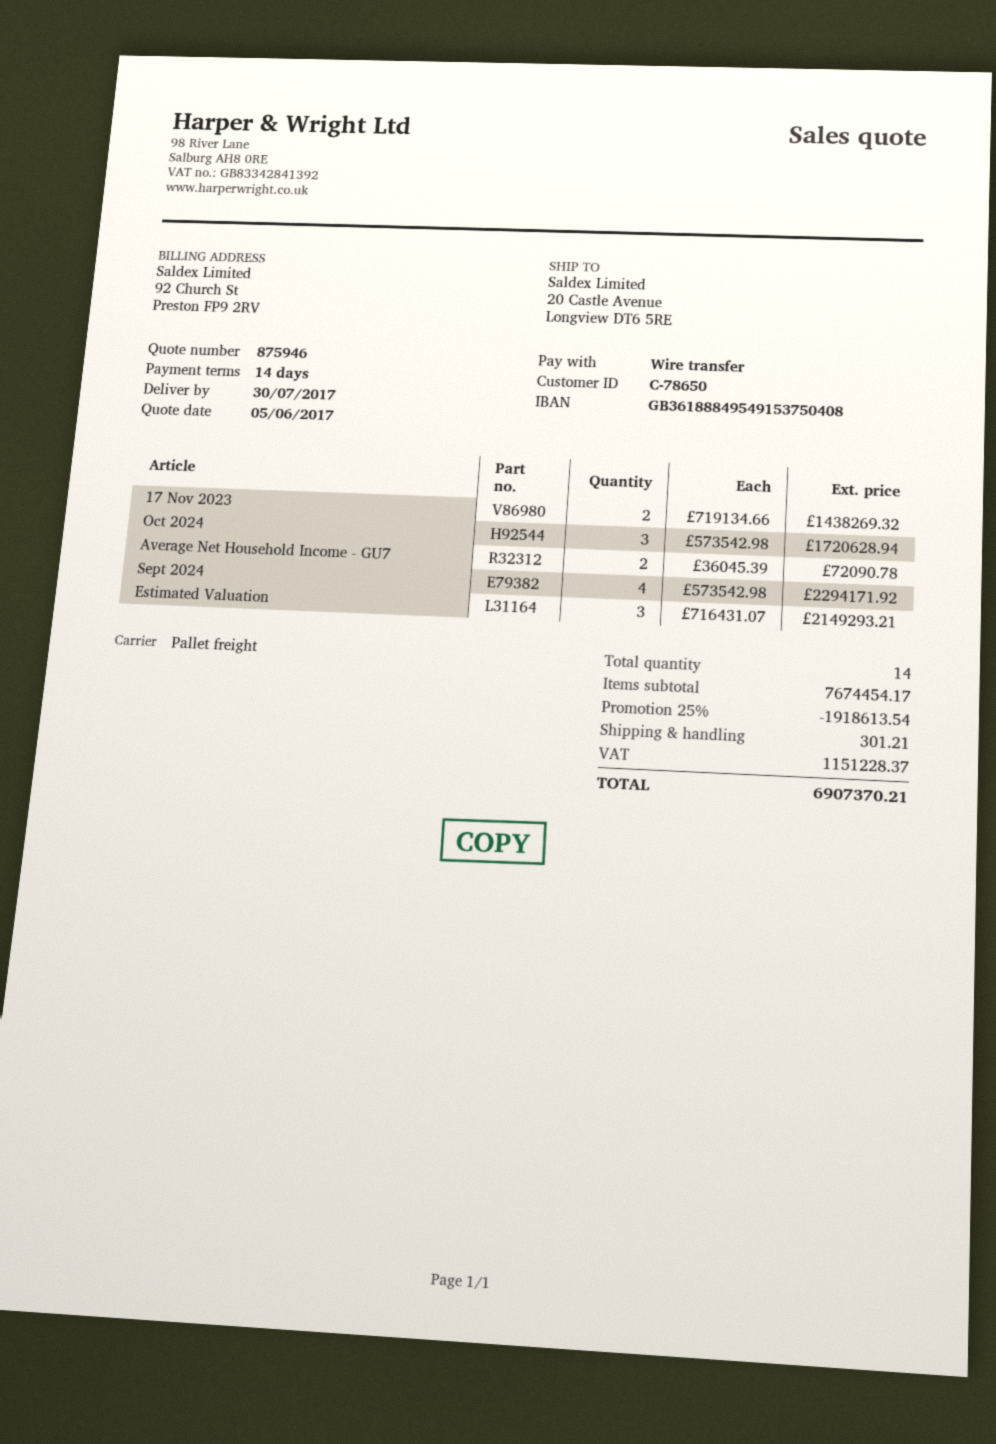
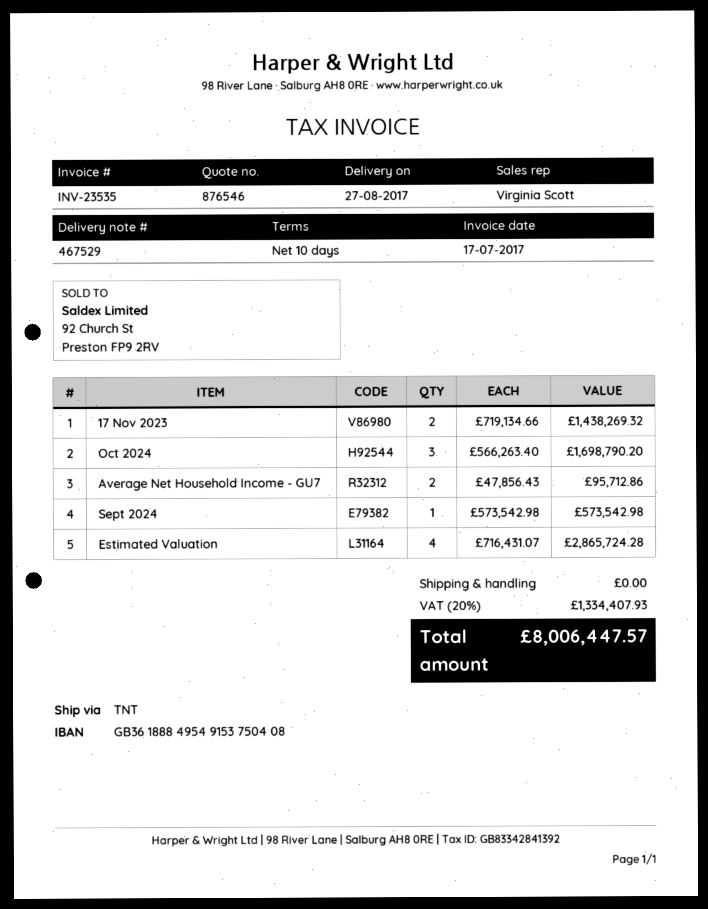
quote number: 875946 -> 876546
delivery date: 2017-07-30 -> 2017-08-27
payment terms: 14 days -> 10 days
shipping method: pallet freight -> TNT
Oct 2024: 3 x 573542.98 = 1720628.94 -> 3 x 566263.40 = 1698790.20
Average Net Household Income - GU7: 2 x 36045.39 = 72090.78 -> 2 x 47856.43 = 95712.86
Sept 2024: 4 x 573542.98 = 2294171.92 -> 1 x 573542.98 = 573542.98
Estimated Valuation: 3 x 716431.07 = 2149293.21 -> 4 x 716431.07 = 2865724.28
discount: 25% = 1918613.54 -> none
shipping: 301.21 -> 0.00
tax: 1151228.37 -> 1334407.93
total: 6907370.21 -> 8006447.57

